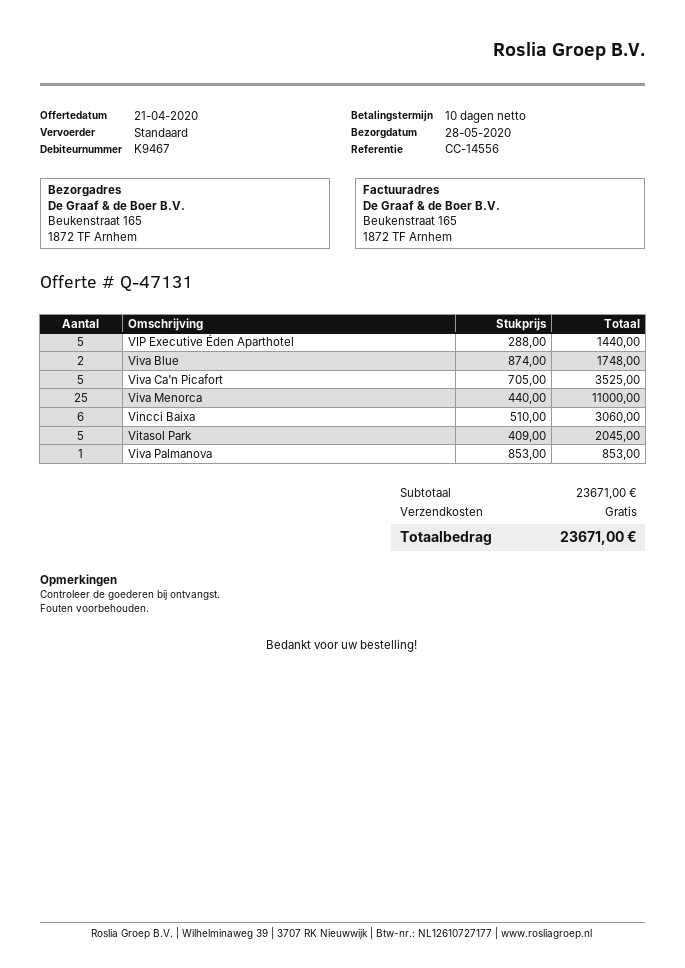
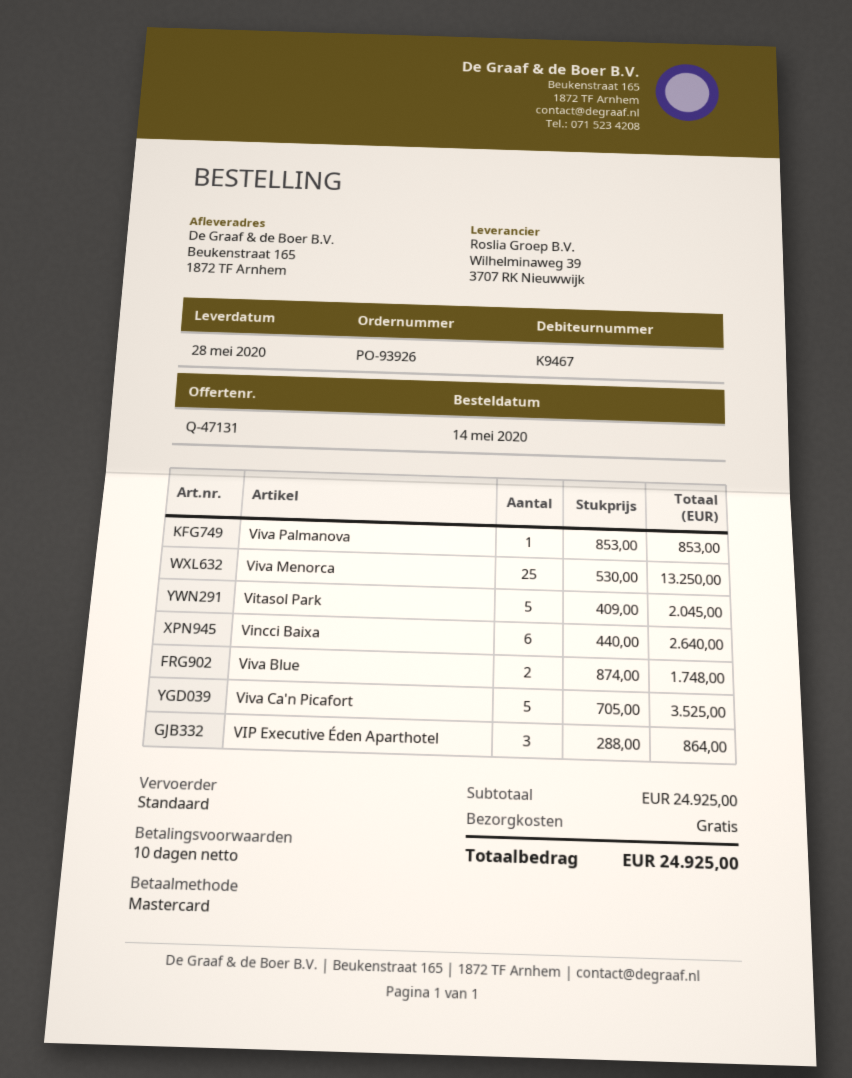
VIP Executive Éden Aparthotel: 5 x 288.00 = 1440.00 -> 3 x 288.00 = 864.00
Viva Menorca: 25 x 440.00 = 11000.00 -> 25 x 530.00 = 13250.00
Vincci Baixa: 6 x 510.00 = 3060.00 -> 6 x 440.00 = 2640.00
subtotal: 23671.00 -> 24925.00
total: 23671.00 -> 24925.00

